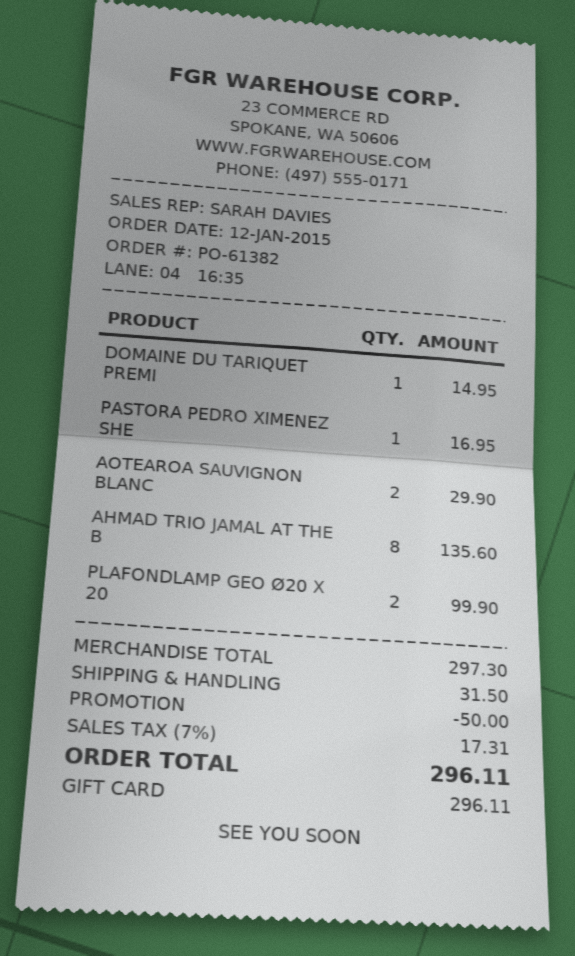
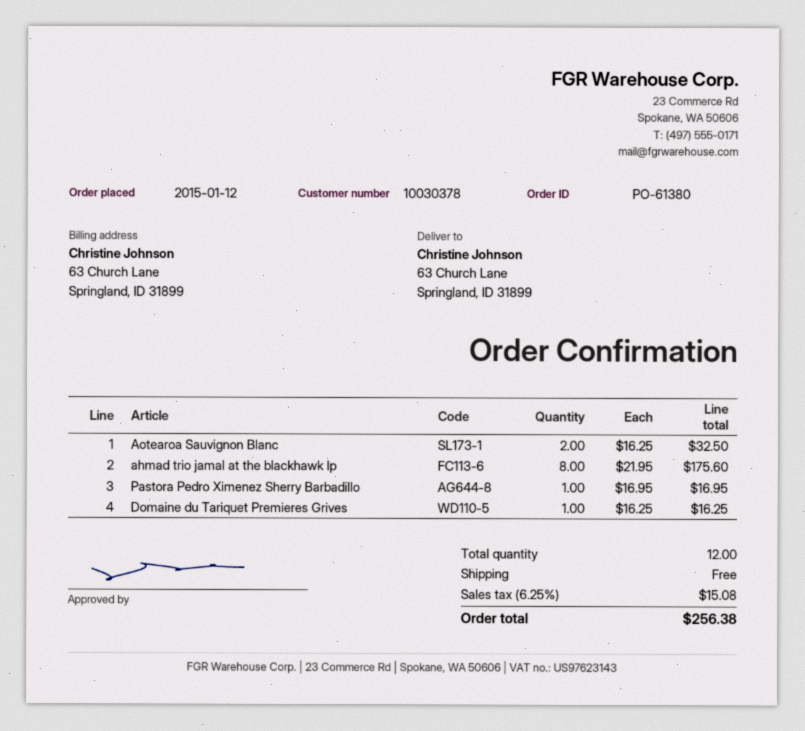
order number: PO-61382 -> PO-61380
DOMAINE DU TARIQUET PREMI: 1 for 14.95 -> 1 for 16.25
AOTEAROA SAUVIGNON BLANC: 2 for 29.90 -> 2 for 32.50
AHMAD TRIO JAMAL AT THE B: 8 for 135.60 -> 8 for 175.60
PLAFONDLAMP GEO Ø20 X 20: 2 for 99.90 -> none
discount: 50.00 -> none
shipping: 31.50 -> 0.00
tax: 7% = 17.31 -> 6.25% = 15.08
total: 296.11 -> 256.38

